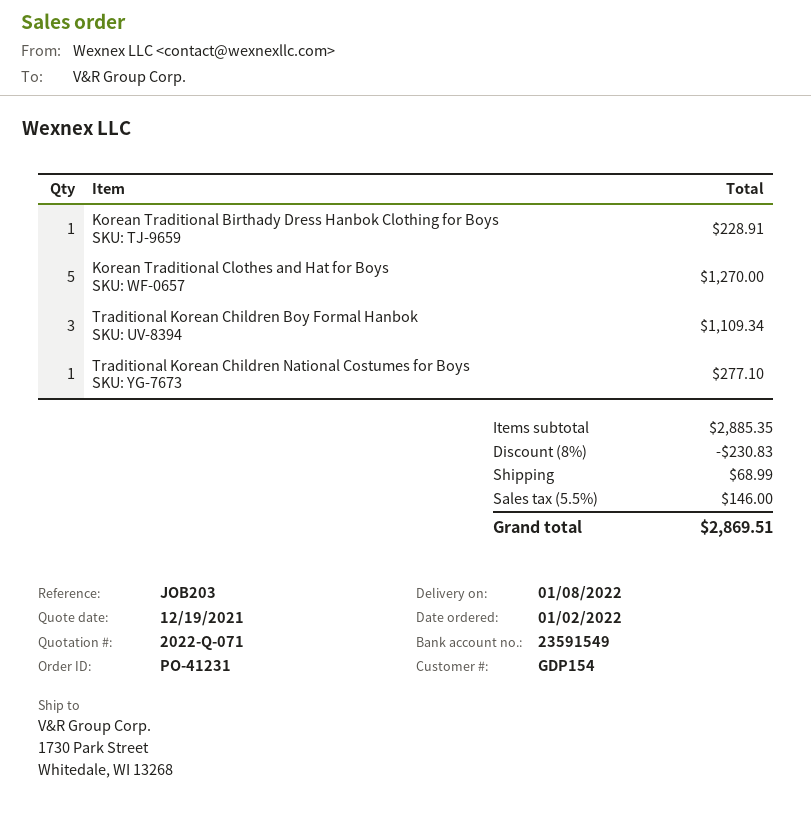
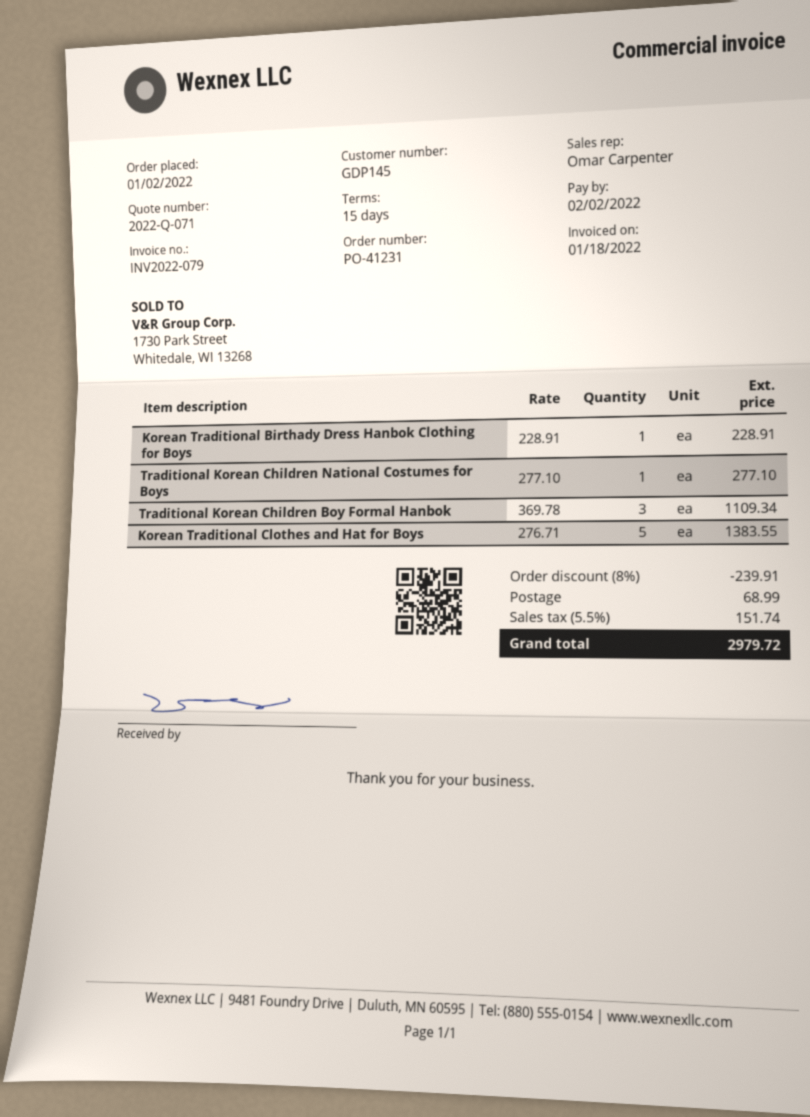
customer number: GDP154 -> GDP145
Korean Traditional Clothes and Hat for Boys: 5 for 1270.00 -> 5 for 1383.55
discount: 8% = 230.83 -> 8% = 239.91
tax: 5.5% = 146.00 -> 5.5% = 151.74
total: 2869.51 -> 2979.72

